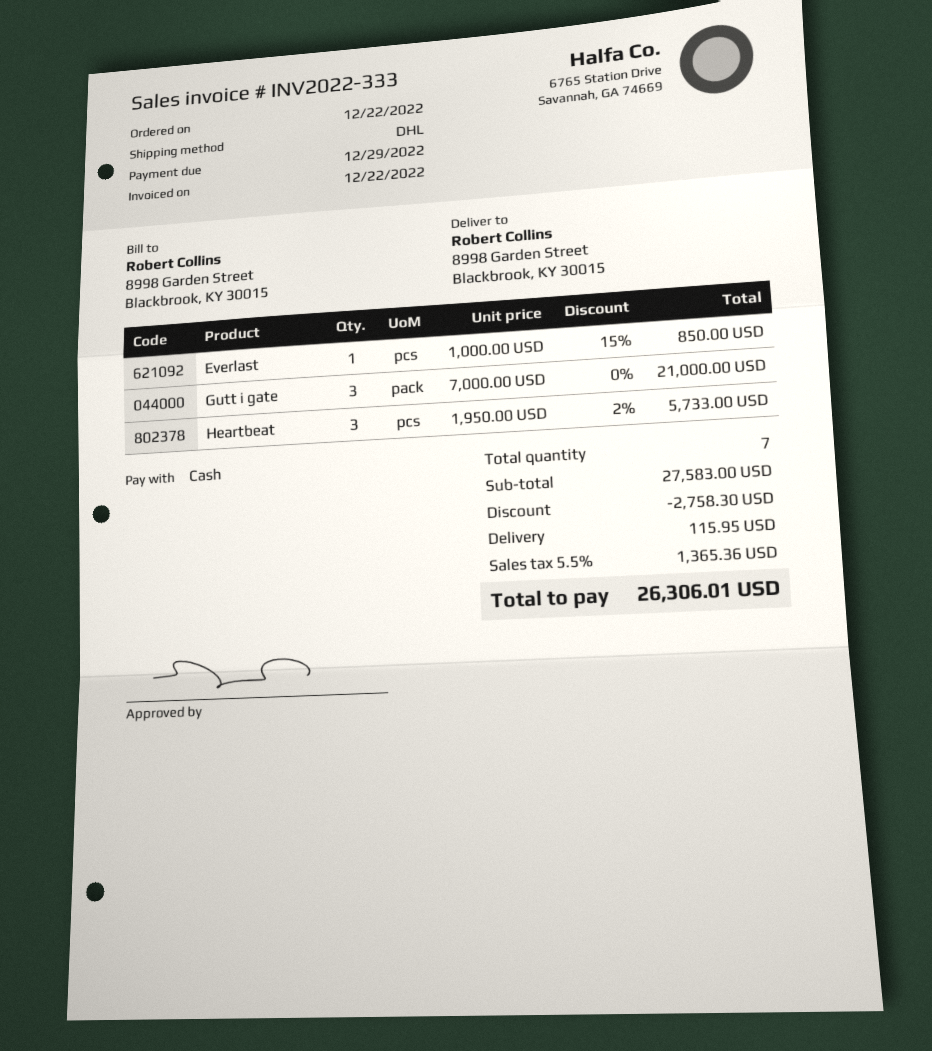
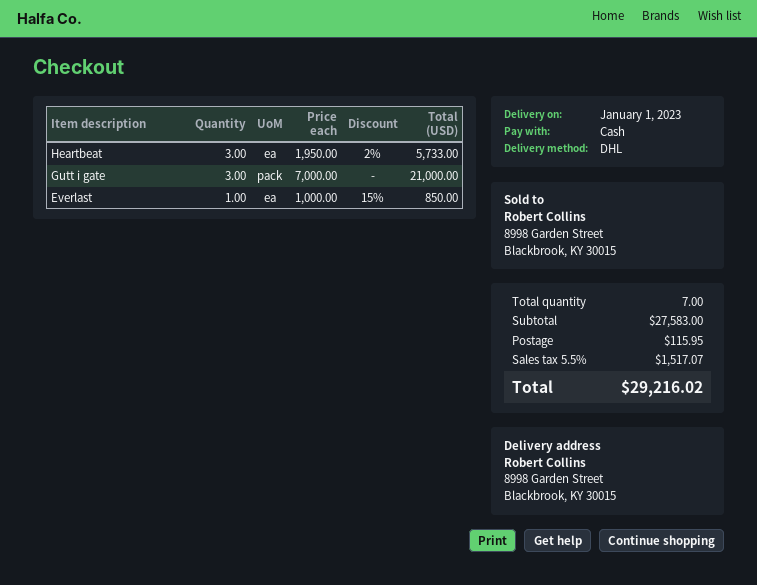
discount: 2758.30 -> none
tax: 5.5% = 1365.36 -> 5.5% = 1517.07
total: 26306.01 -> 29216.02

